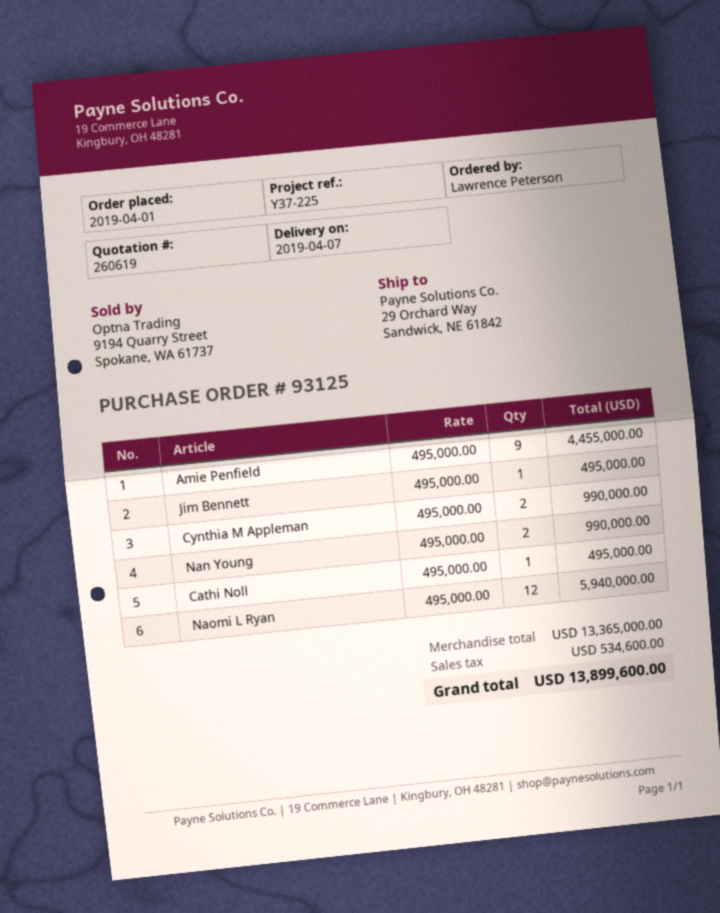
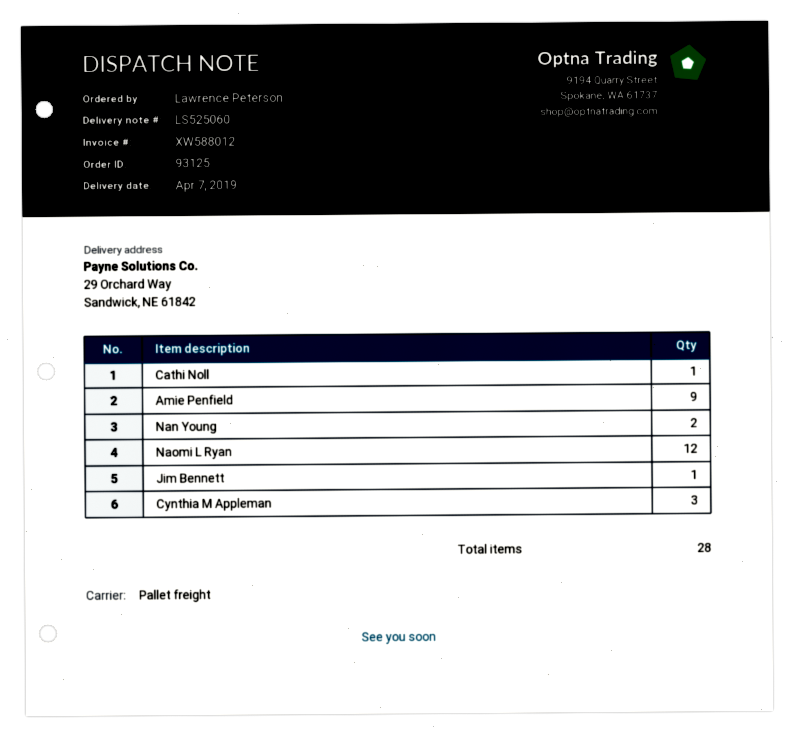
Cynthia M Appleman: 2 -> 3

